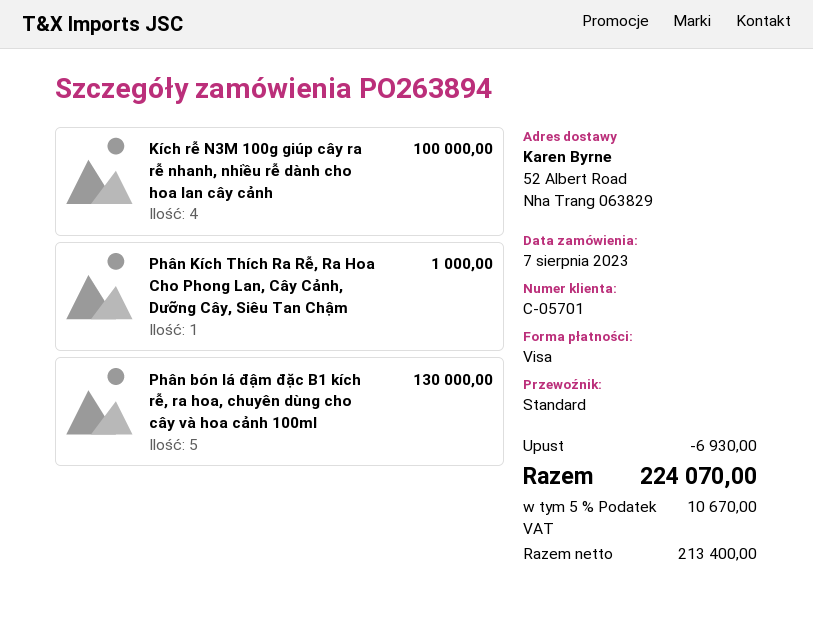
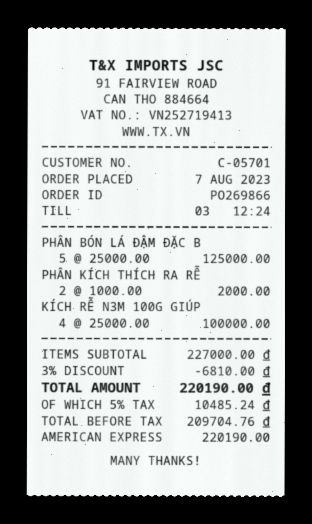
order number: PO263894 -> PO269866
payment method: Visa -> American Express
Phân Kích Thích Ra Rễ, Ra Hoa Cho Phong Lan, Cây Cảnh, Dưỡng Cây, Siêu Tan Chậm: 1 for 1000.00 -> 2 for 2000.00
Phân bón lá đậm đặc B1 kích rễ, ra hoa, chuyên dùng cho cây và hoa cảnh 100ml: 5 for 130000.00 -> 5 for 125000.00
discount: 6930.00 -> 6810.00
net: 213400.00 -> 209704.76
tax: 5% = 10670.00 -> 5% = 10485.24
total: 224070.00 -> 220190.00

